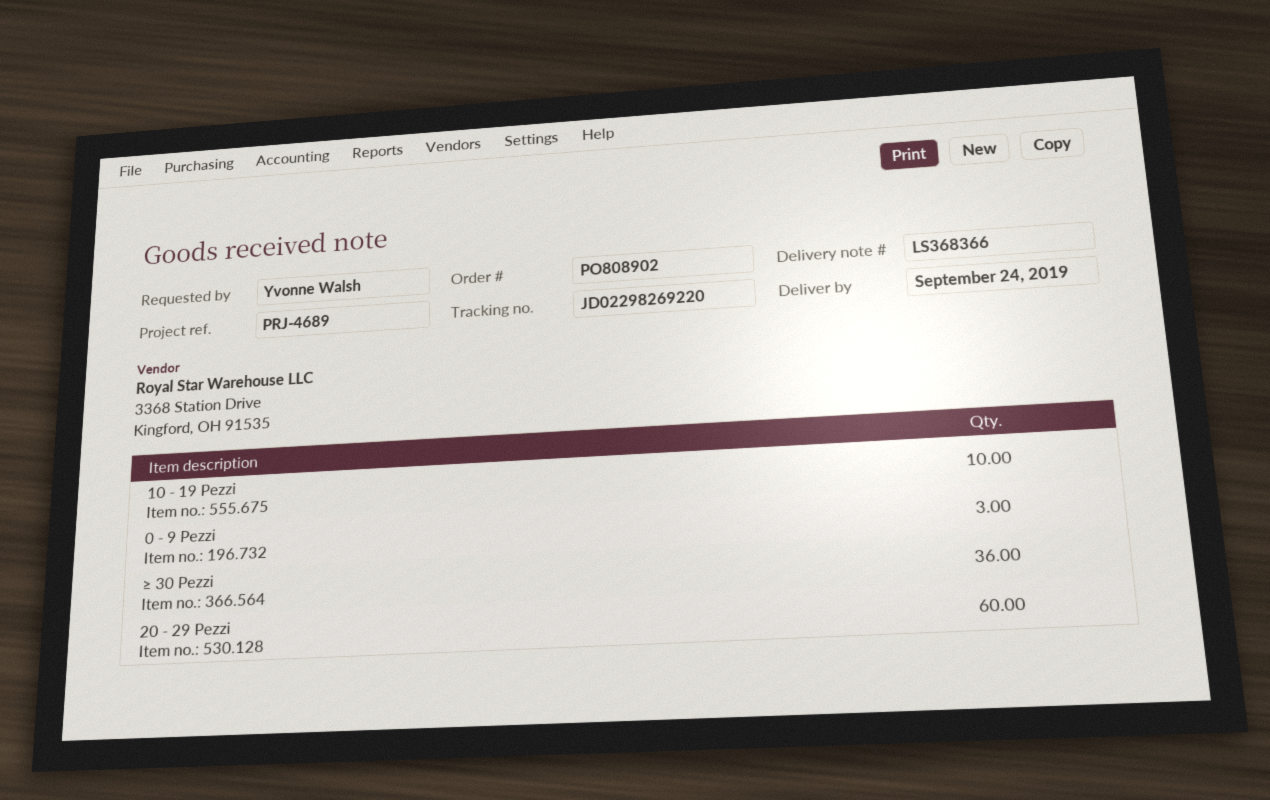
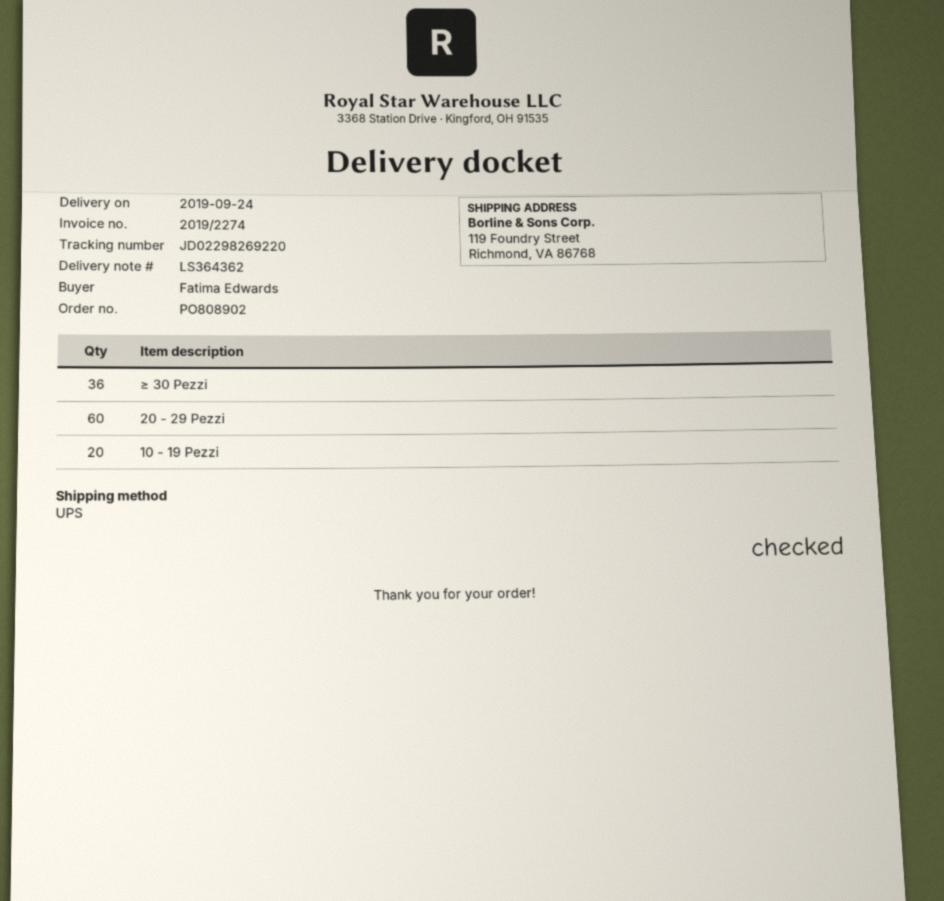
delivery note number: LS368366 -> LS364362
ordered by: Yvonne Walsh -> Fatima Edwards
10 - 19 Pezzi: 10 -> 20
0 - 9 Pezzi: 3 -> none

